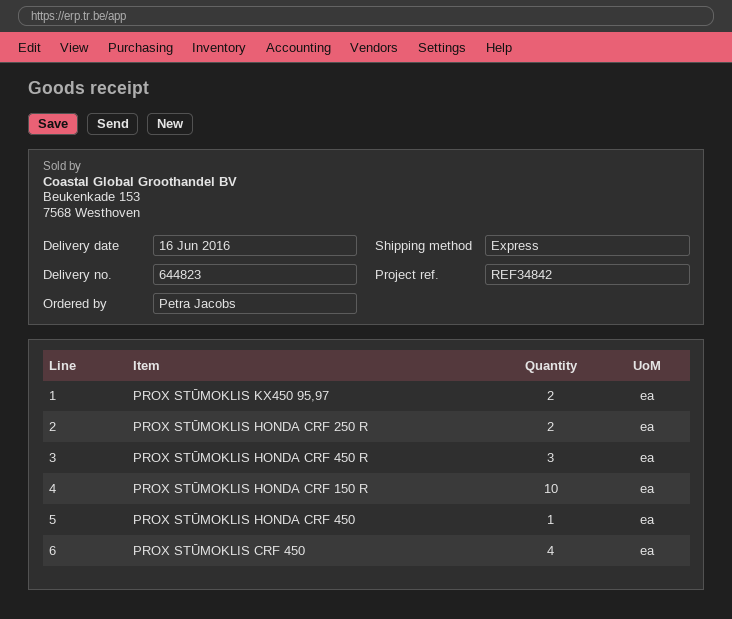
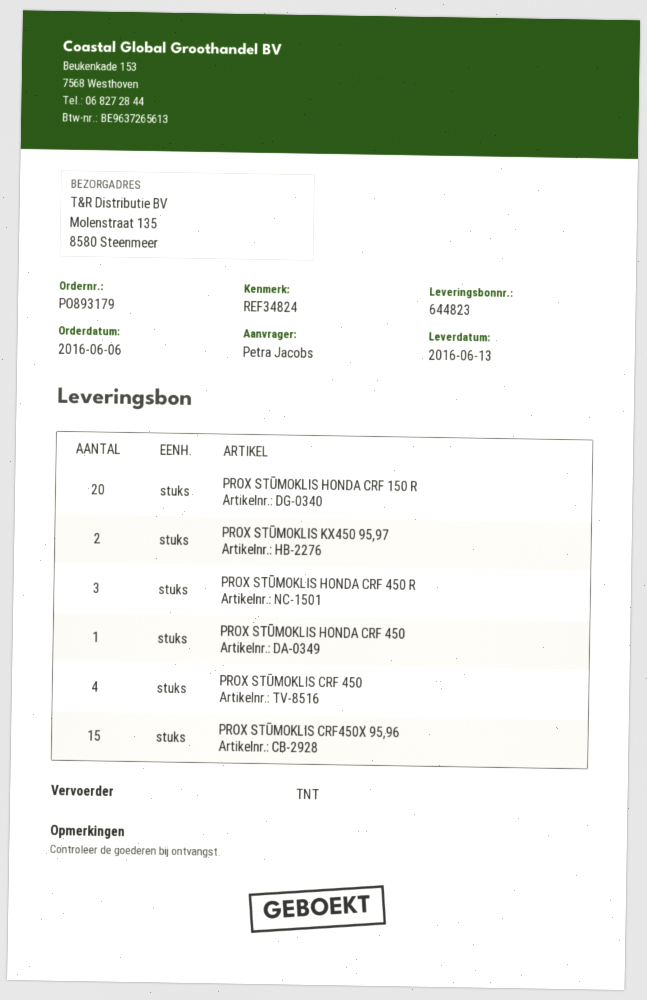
delivery date: 2016-06-16 -> 2016-06-13
reference: REF34842 -> REF34824
shipping method: express -> TNT
PROX STŪMOKLIS HONDA CRF 250 R: 2 -> none
PROX STŪMOKLIS HONDA CRF 150 R: 10 -> 20
PROX STŪMOKLIS CRF450X 95,96: none -> 15

